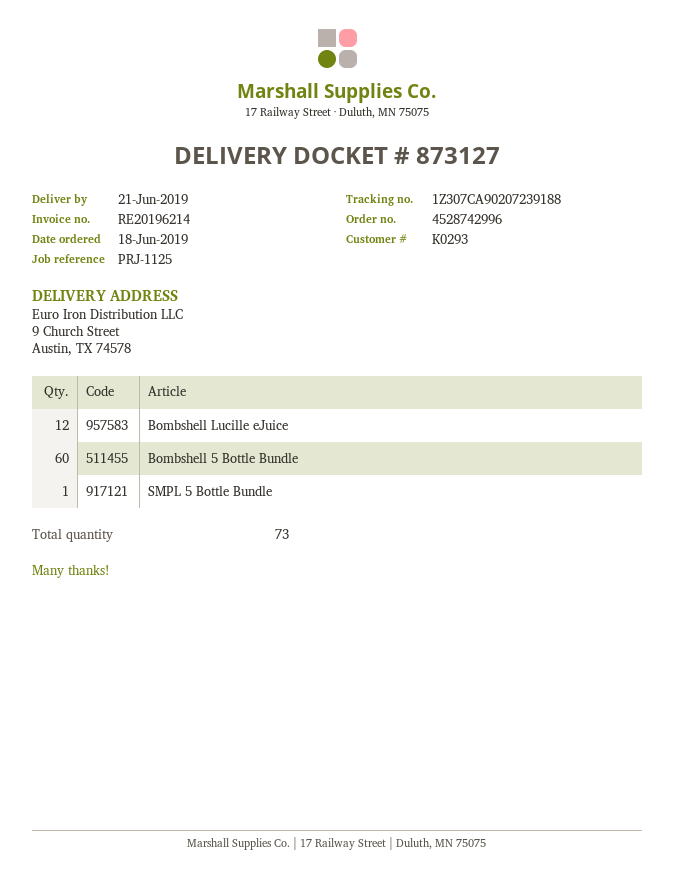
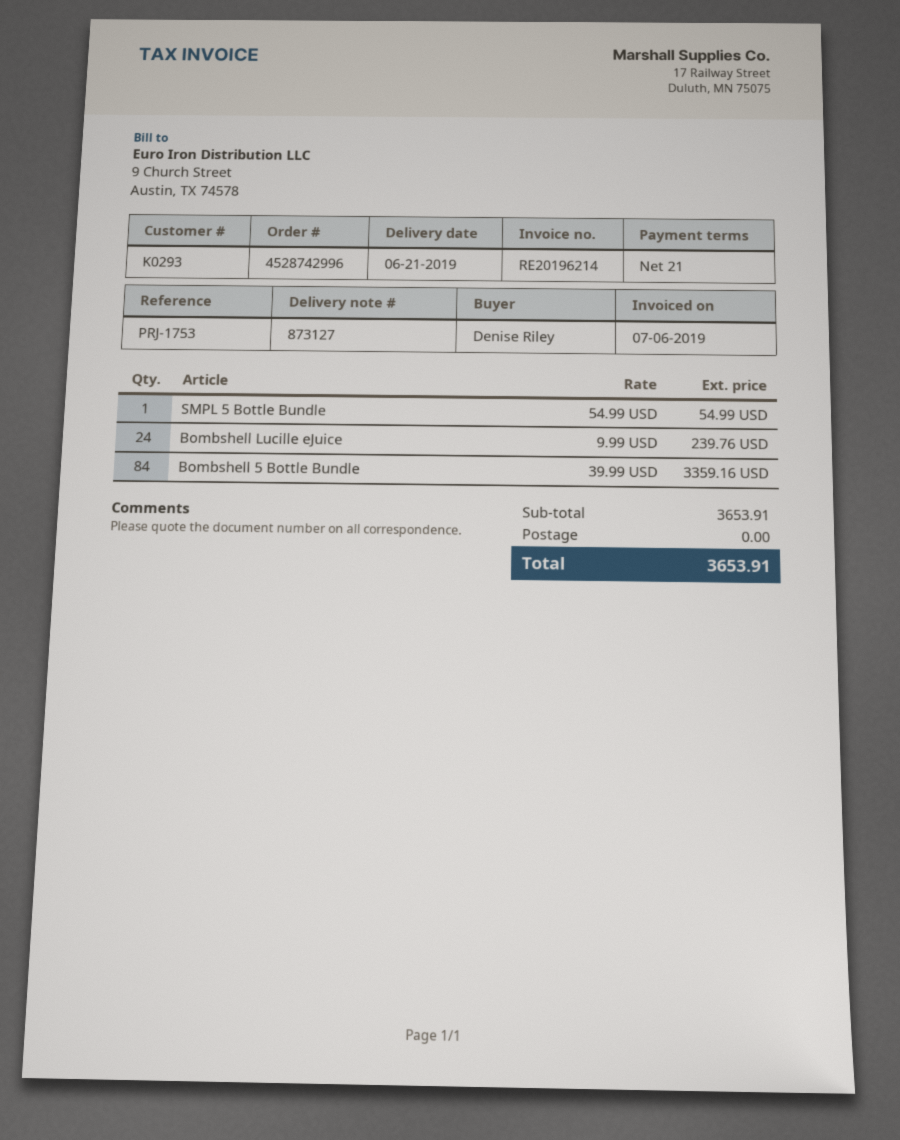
reference: PRJ-1125 -> PRJ-1753
Bombshell Lucille eJuice: 12 -> 24
Bombshell 5 Bottle Bundle: 60 -> 84

